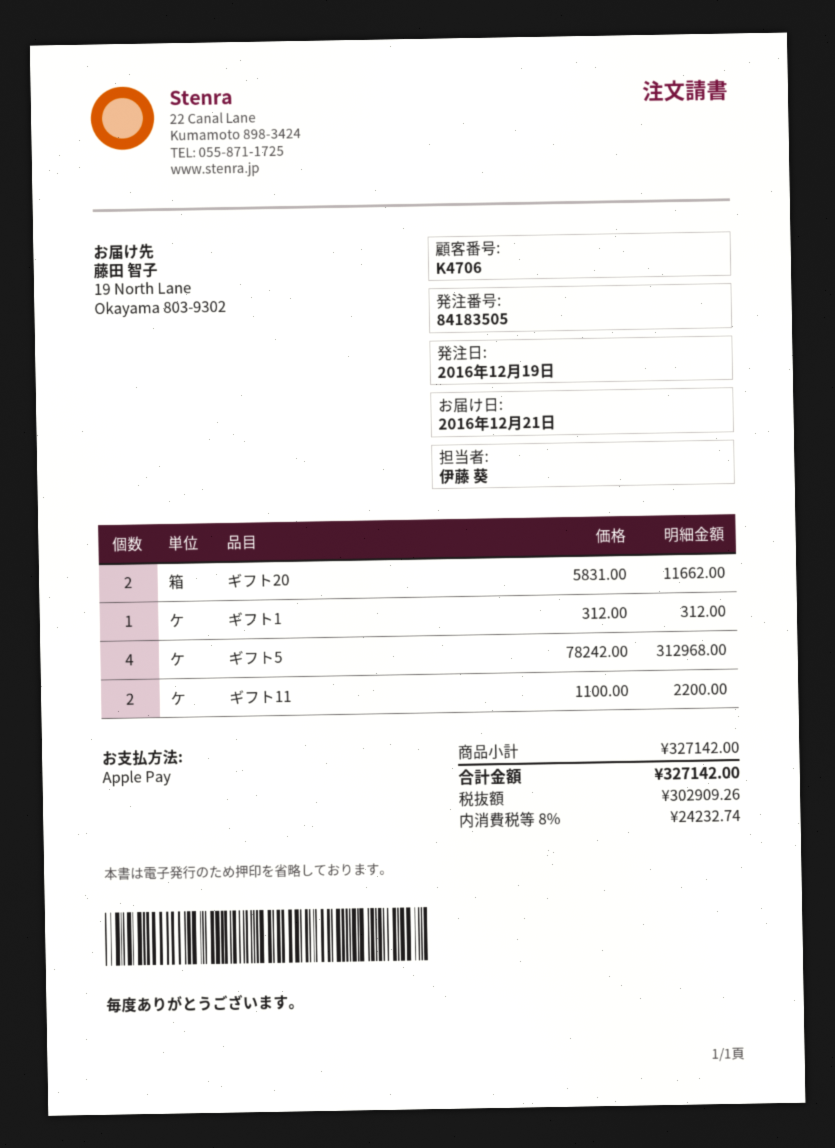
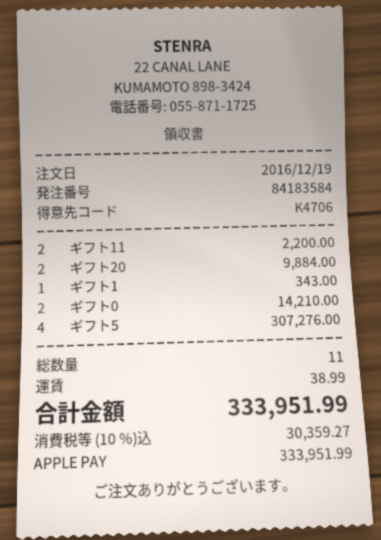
order number: 84183505 -> 84183584
ギフト20: 2 for 11662.00 -> 2 for 9884.00
ギフト1: 1 for 312.00 -> 1 for 343.00
ギフト5: 4 for 312968.00 -> 4 for 307276.00
ギフト0: none -> 2 for 14210.00
shipping: none -> 38.99
tax: 8% = 24232.74 -> 10% = 30359.27
total: 327142.00 -> 333951.99

